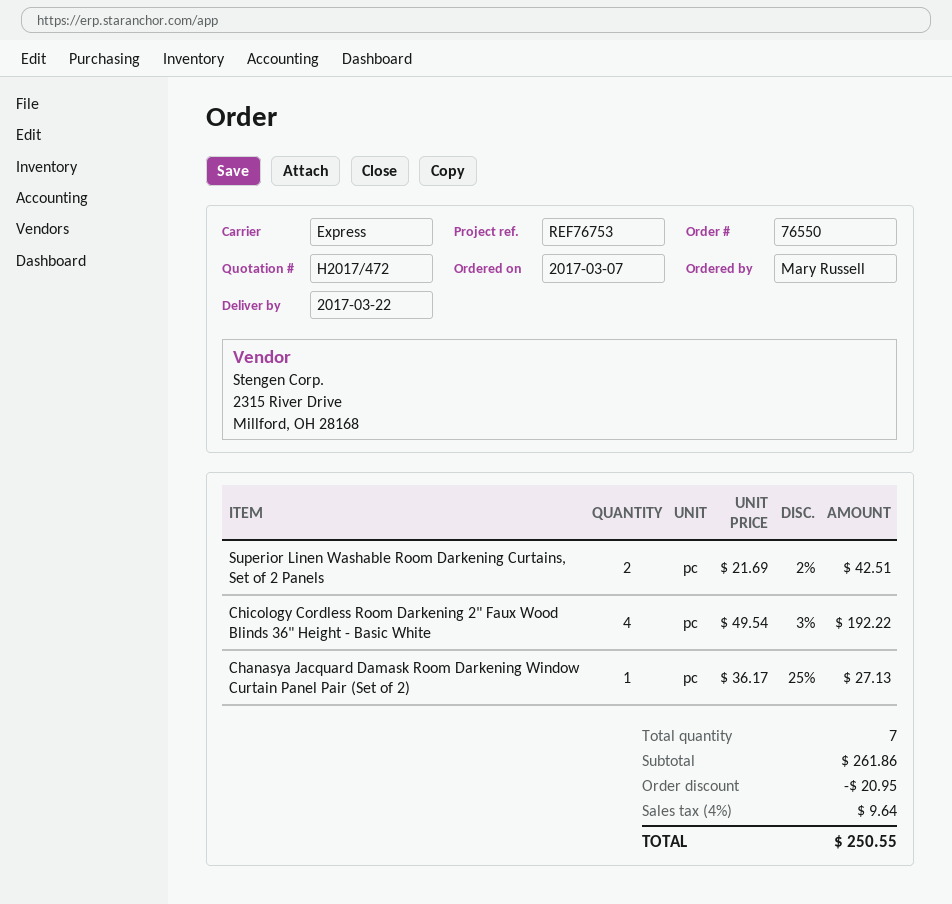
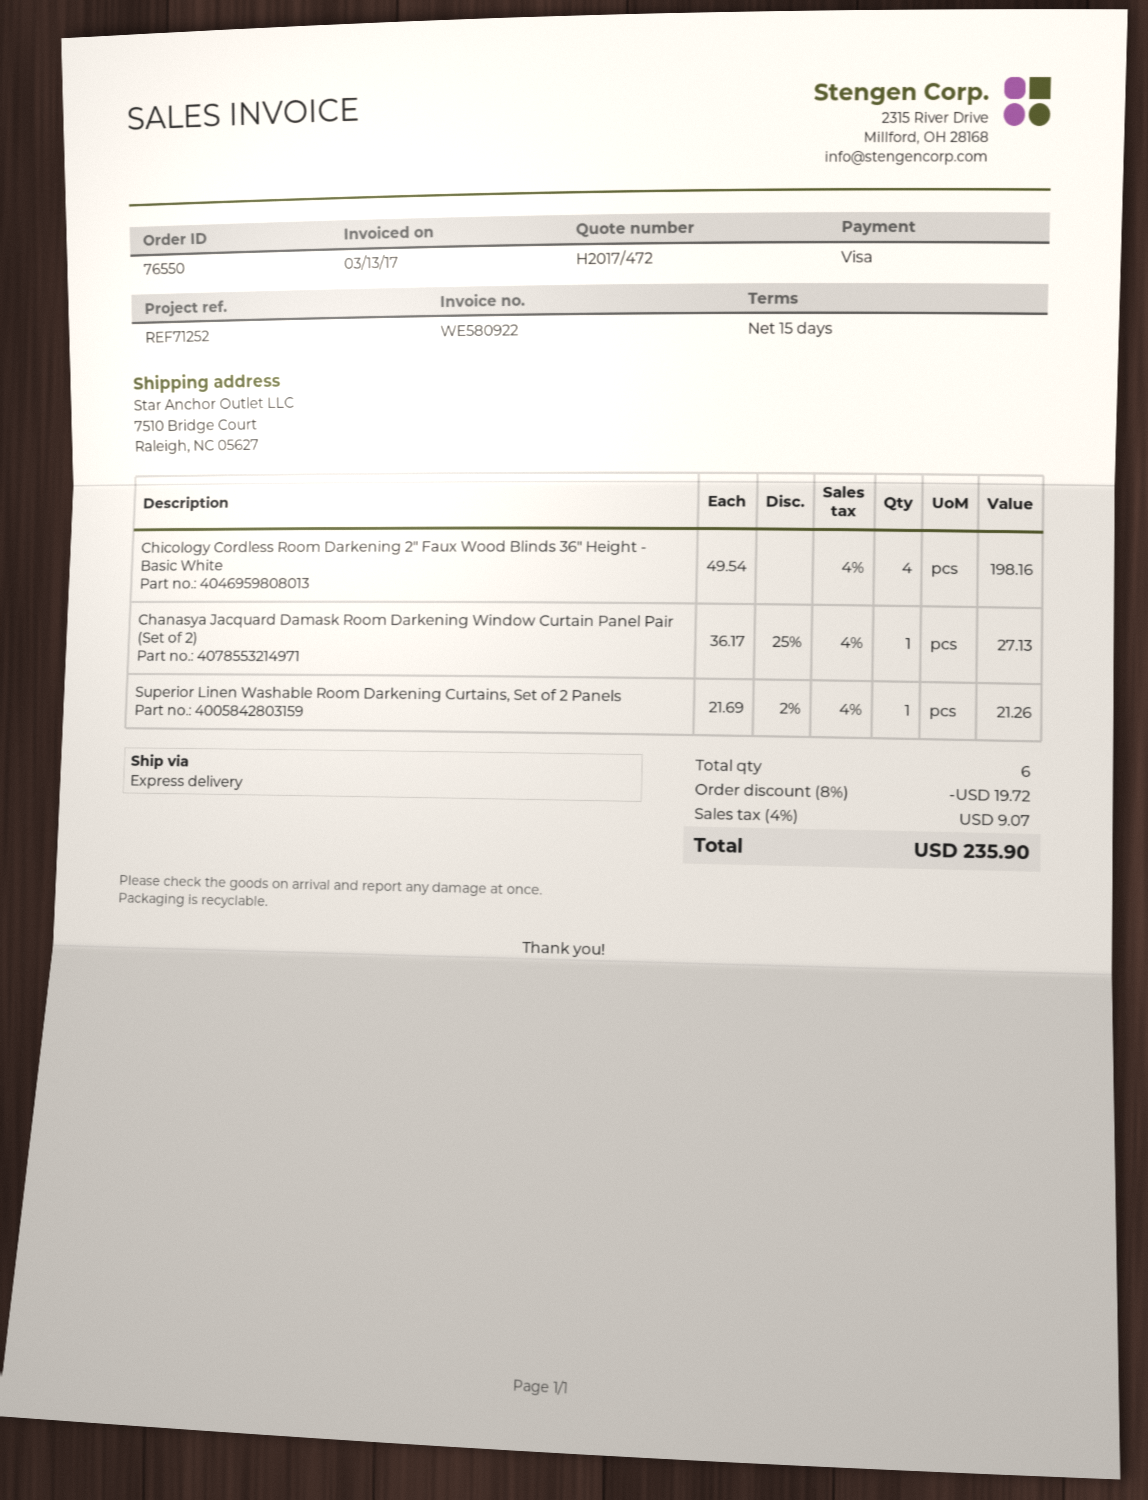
reference: REF76753 -> REF71252
Superior Linen Washable Room Darkening Curtains, Set of 2 Panels: 2 x 21.69 - 2% = 42.51 -> 1 x 21.69 - 2% = 21.26
Chicology Cordless Room Darkening 2" Faux Wood Blinds 36" Height - Basic White: 4 x 49.54 - 3% = 192.22 -> 4 x 49.54 = 198.16
total quantity: 7 -> 6
discount: 20.95 -> 19.72
tax: 4% = 9.64 -> 4% = 9.07
total: 250.55 -> 235.90

